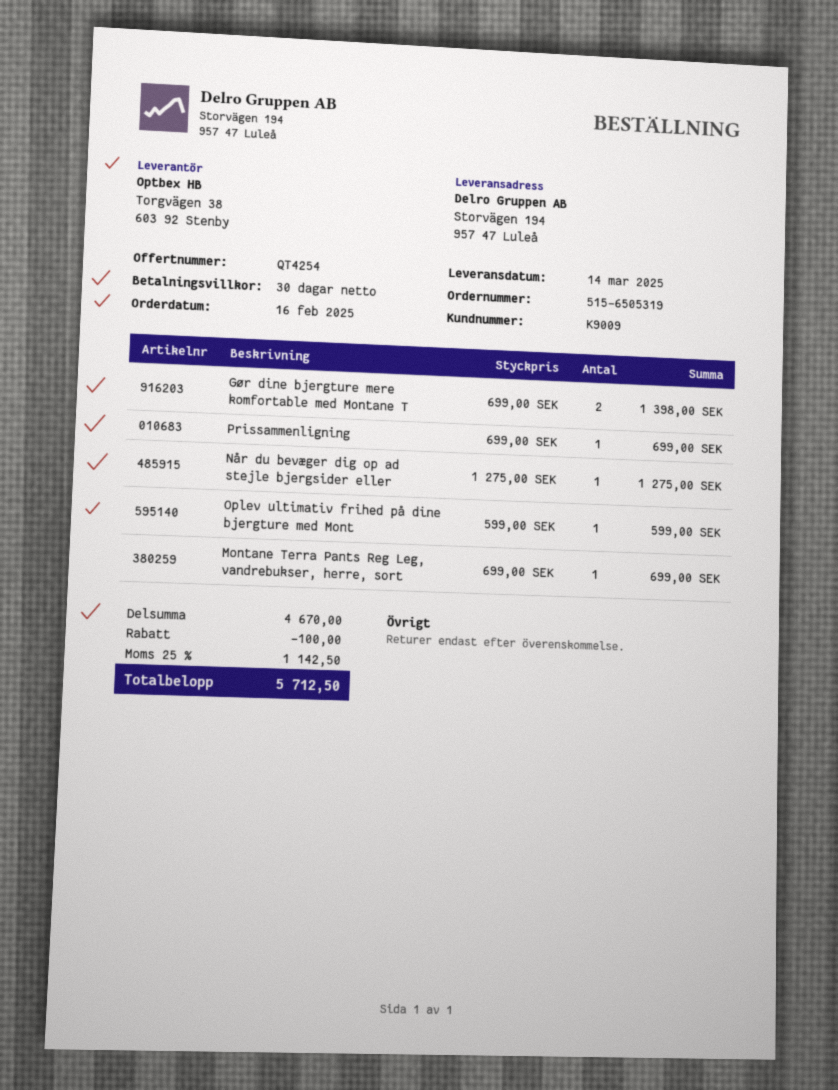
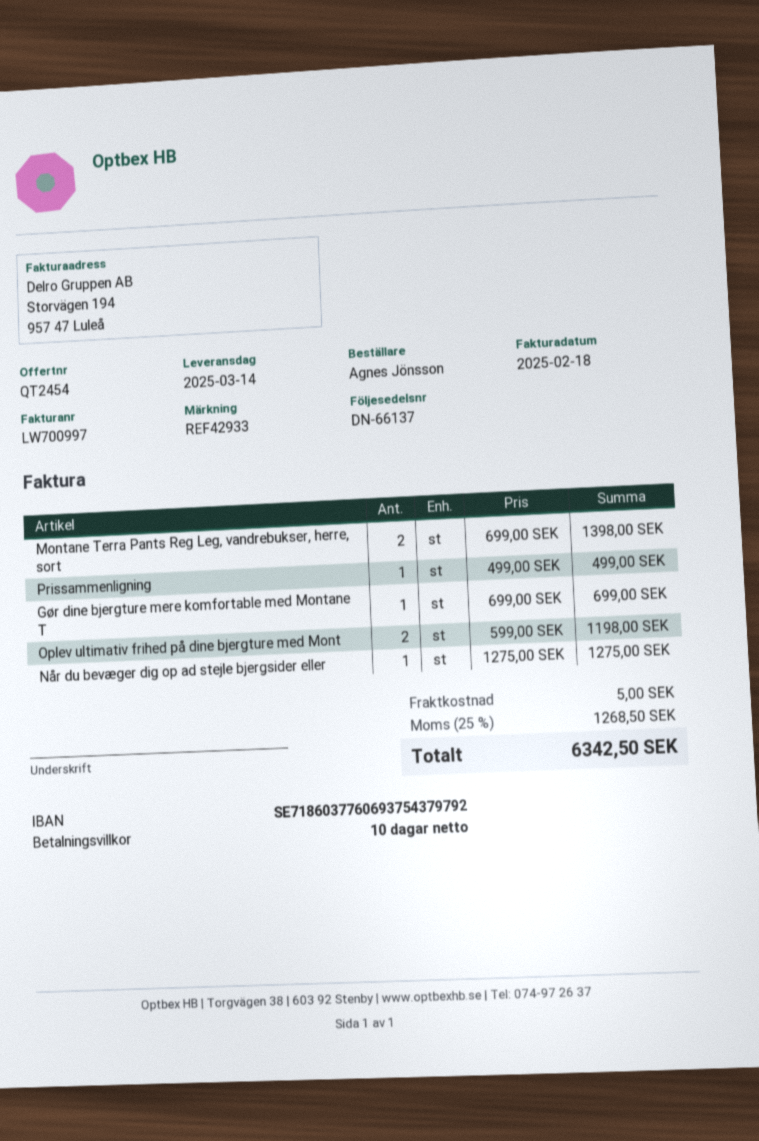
quote number: QT4254 -> QT2454
payment terms: 30 days -> 10 days
Gør dine bjergture mere komfortable med Montane T: 2 x 699.00 = 1398.00 -> 1 x 699.00 = 699.00
Prissammenligning: 1 x 699.00 = 699.00 -> 1 x 499.00 = 499.00
Oplev ultimativ frihed på dine bjergture med Mont: 1 x 599.00 = 599.00 -> 2 x 599.00 = 1198.00
Montane Terra Pants Reg Leg, vandrebukser, herre, sort: 1 x 699.00 = 699.00 -> 2 x 699.00 = 1398.00
discount: 100.00 -> none
shipping: none -> 5.00
tax: 25% = 1142.50 -> 25% = 1268.50
total: 5712.50 -> 6342.50

